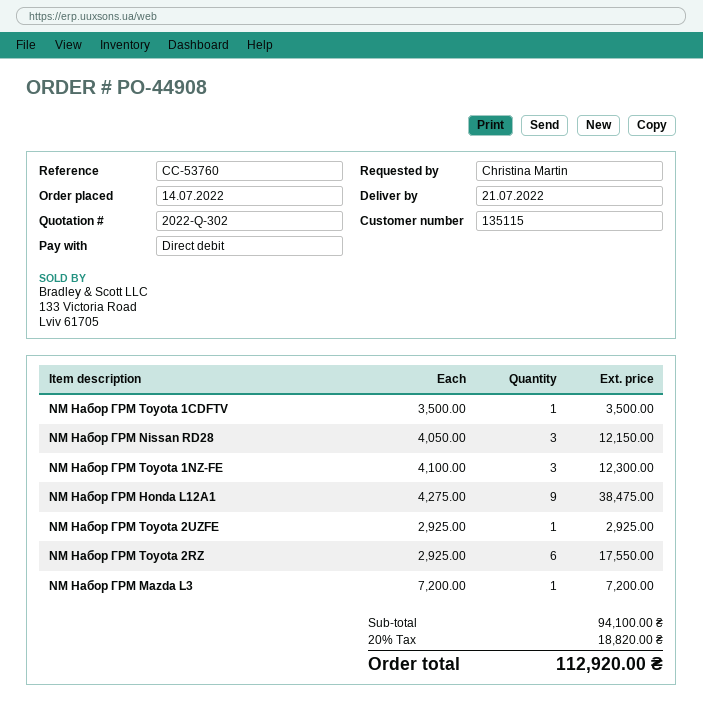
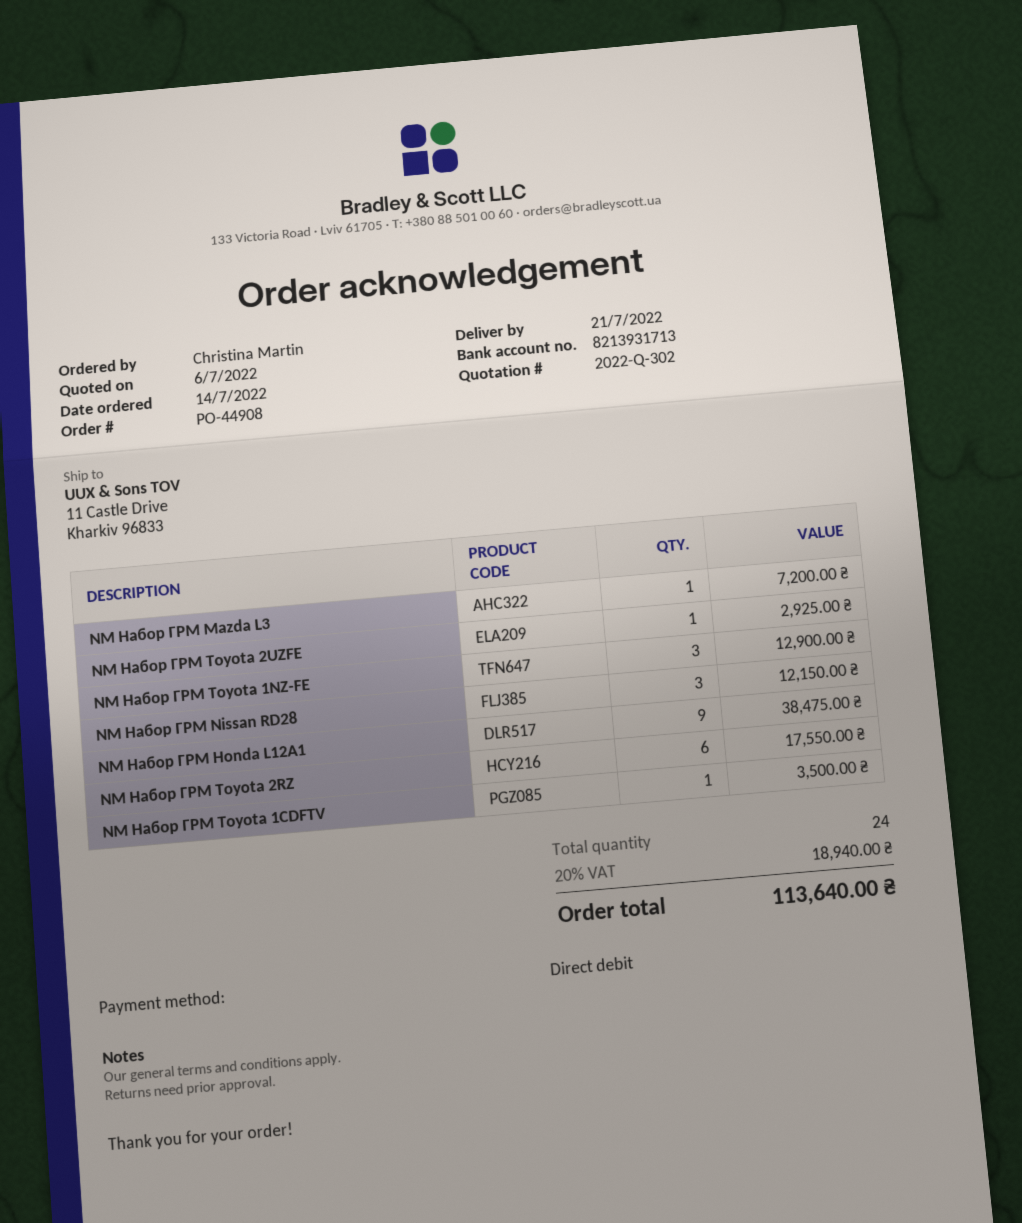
NM Набор ГРМ Toyota 1NZ-FE: 3 for 12300.00 -> 3 for 12900.00
tax: 20% = 18820.00 -> 20% = 18940.00
total: 112920.00 -> 113640.00

